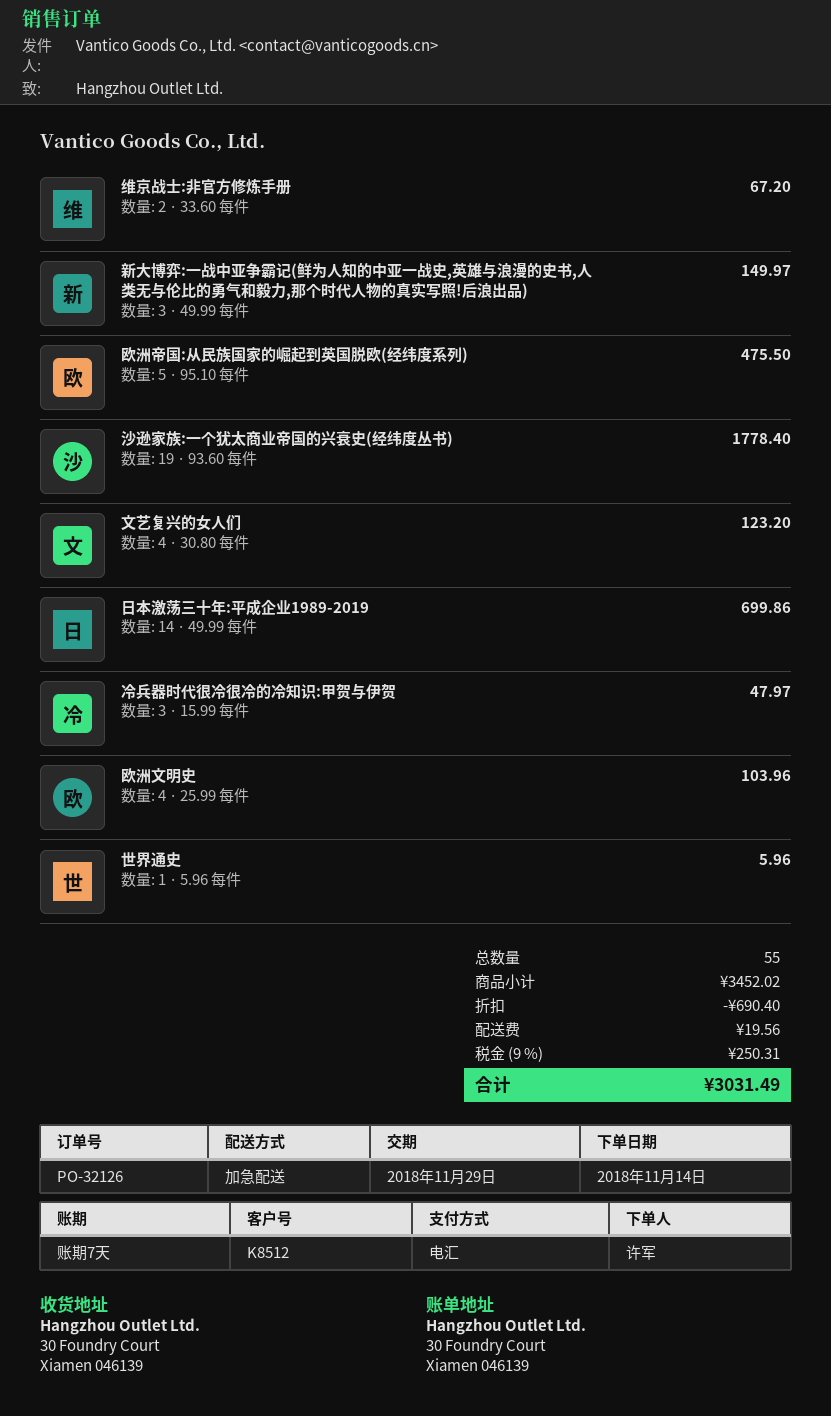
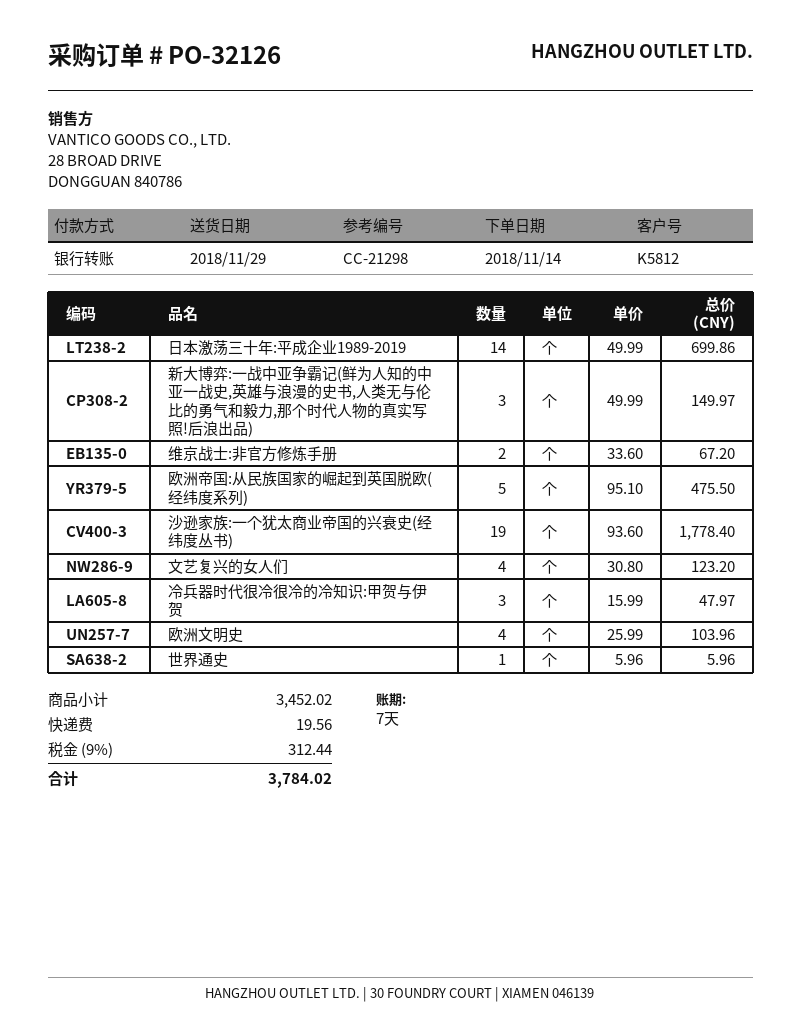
customer number: K8512 -> K5812
discount: 690.40 -> none
tax: 9% = 250.31 -> 9% = 312.44
total: 3031.49 -> 3784.02

